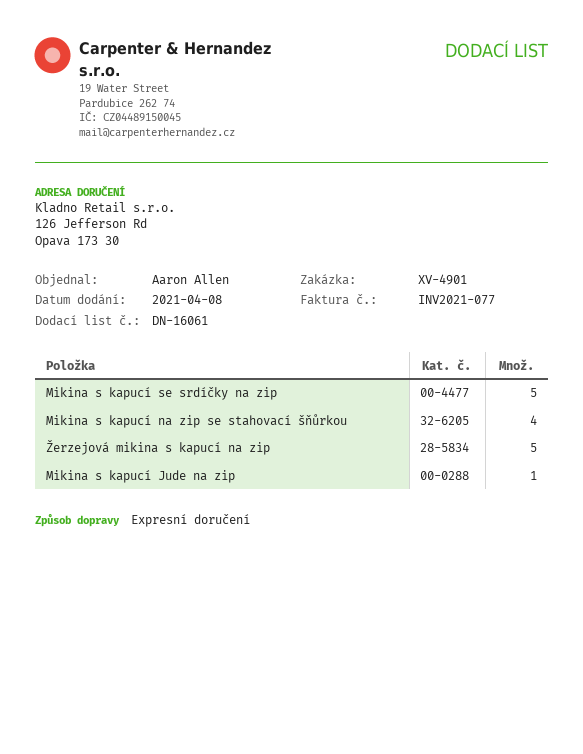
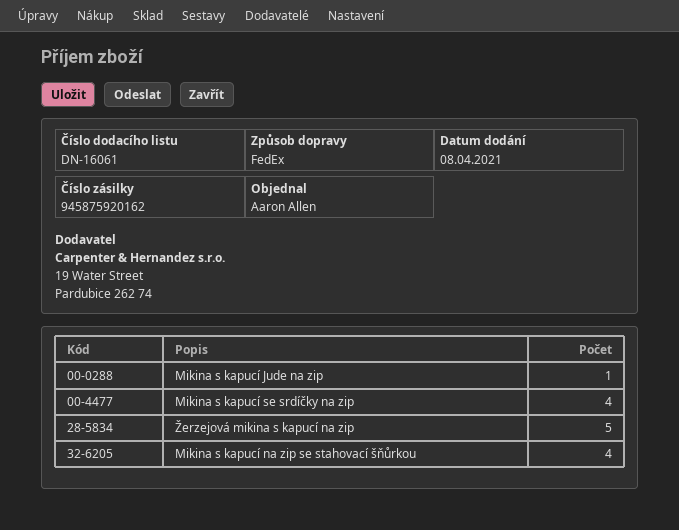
shipping method: express -> FedEx
Mikina s kapucí se srdíčky na zip: 5 -> 4

